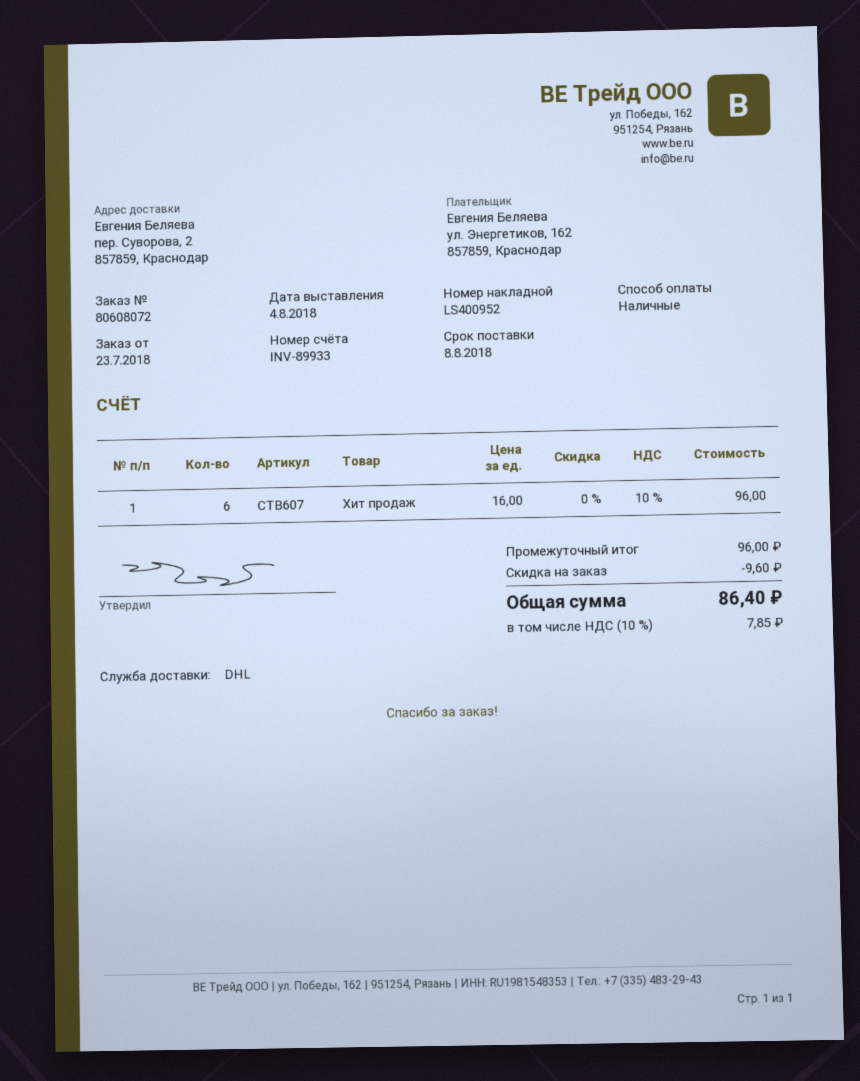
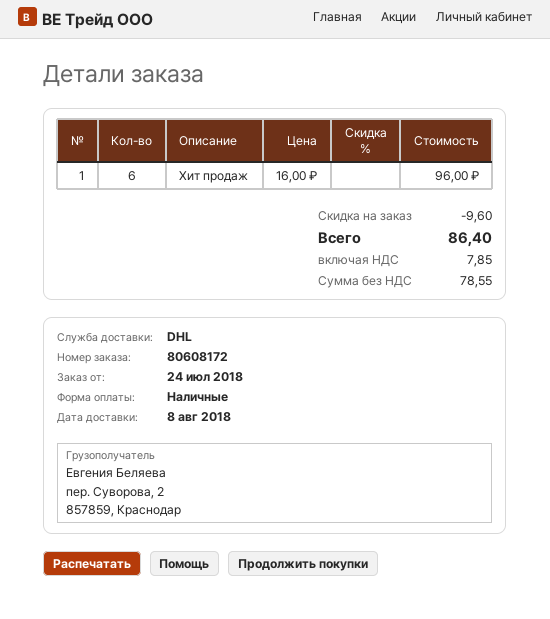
order number: 80608072 -> 80608172
order date: 2018-07-23 -> 2018-07-24

